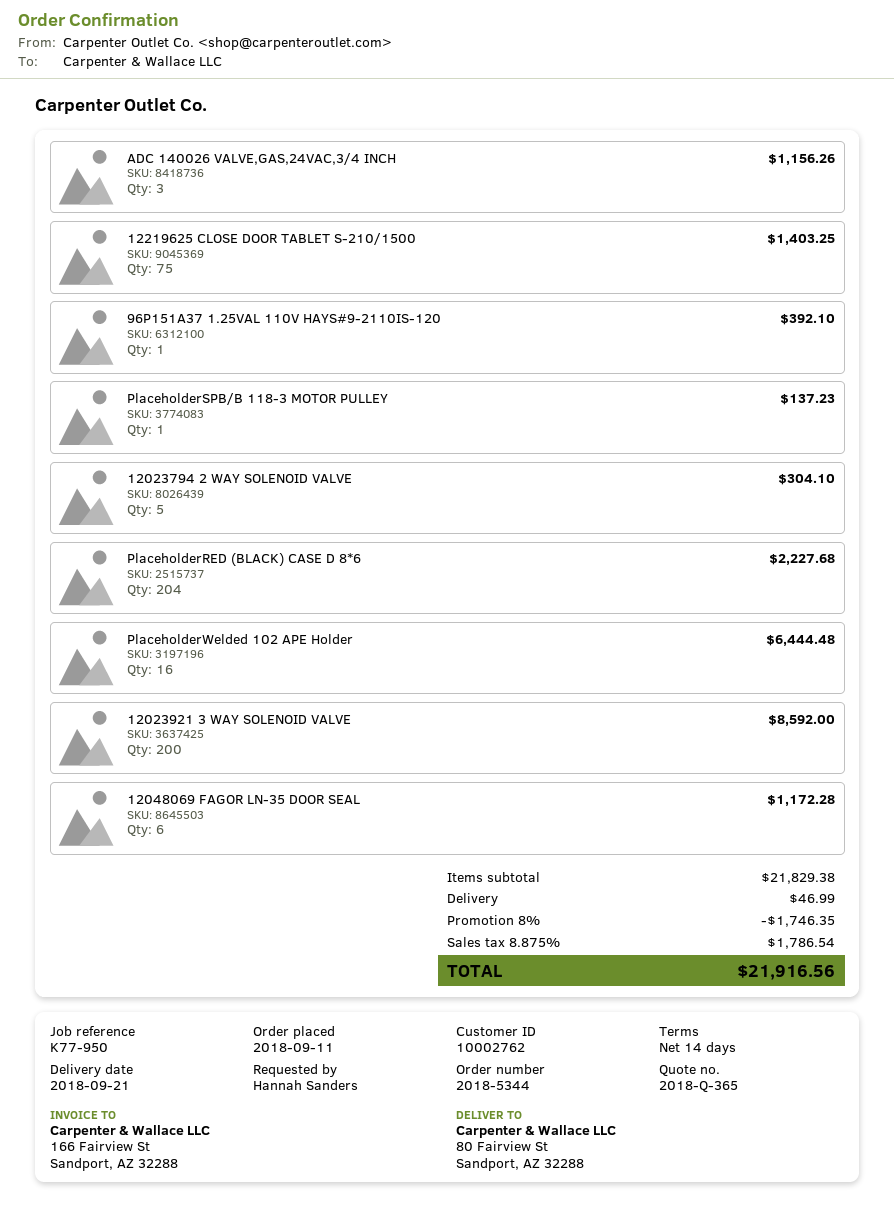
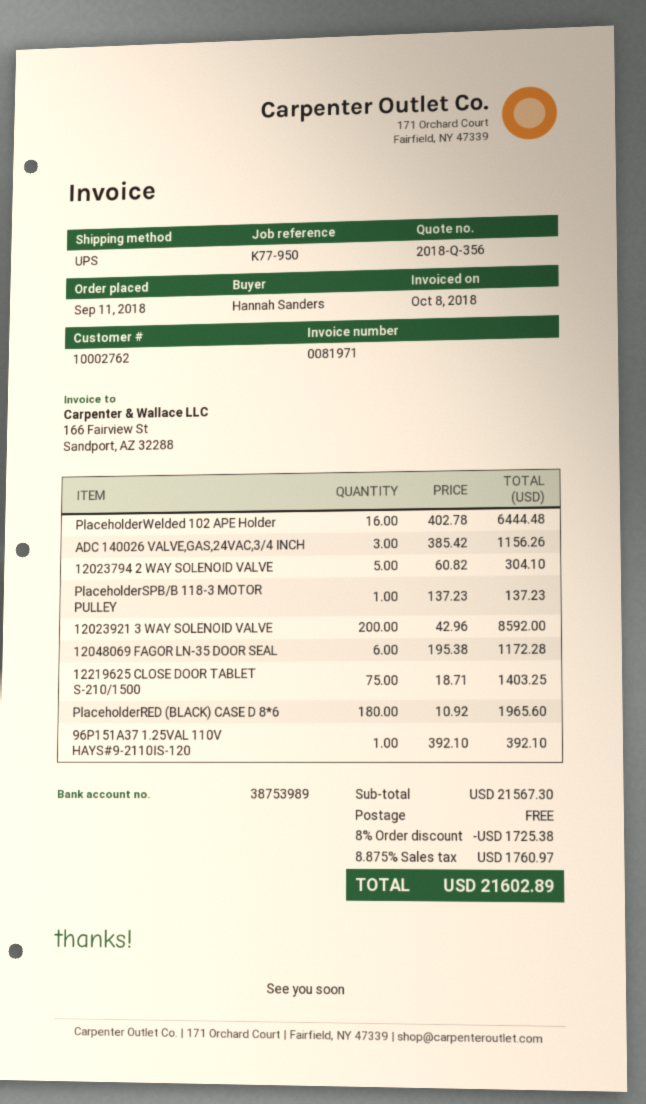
quote number: 2018-Q-365 -> 2018-Q-356
PlaceholderRED (BLACK) CASE D 8*6: 204 for 2227.68 -> 180 for 1965.60
subtotal: 21829.38 -> 21567.30
discount: 8% = 1746.35 -> 8% = 1725.38
shipping: 46.99 -> 0.00
tax: 8.875% = 1786.54 -> 8.875% = 1760.97
total: 21916.56 -> 21602.89

